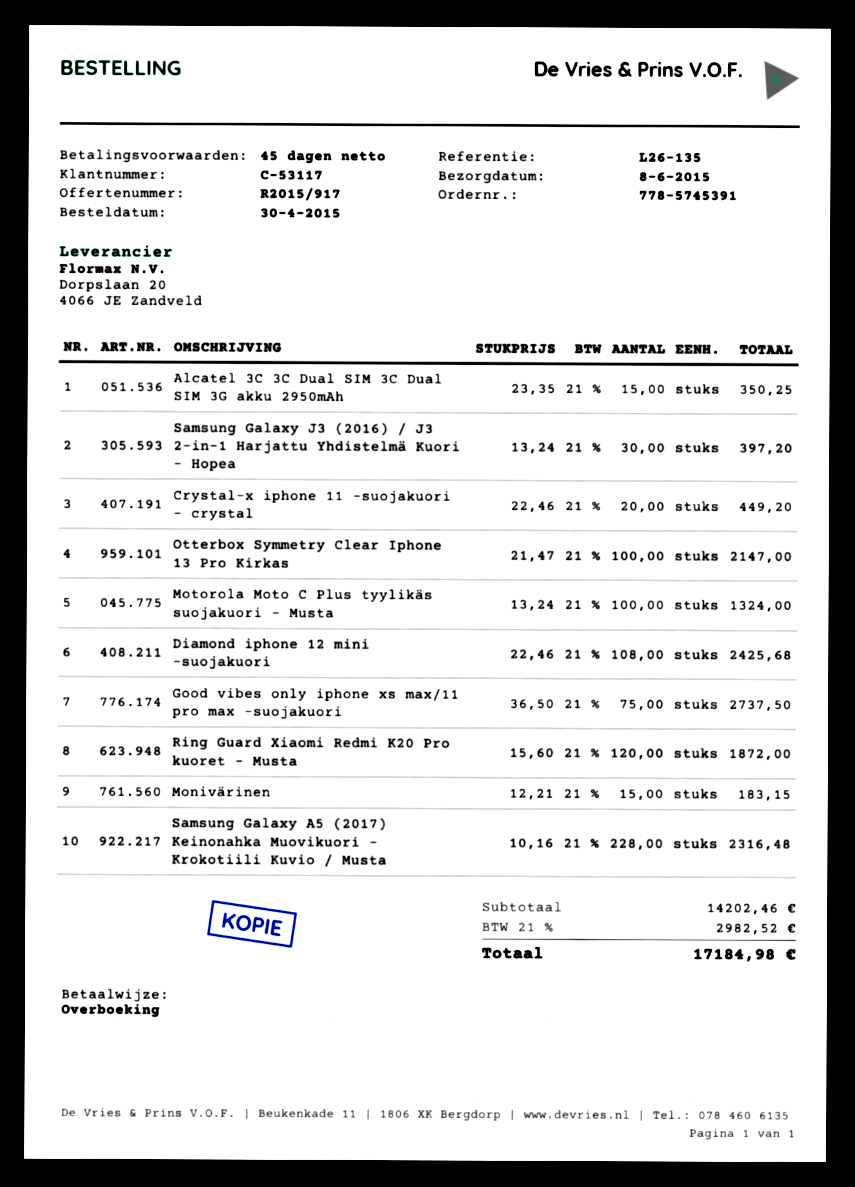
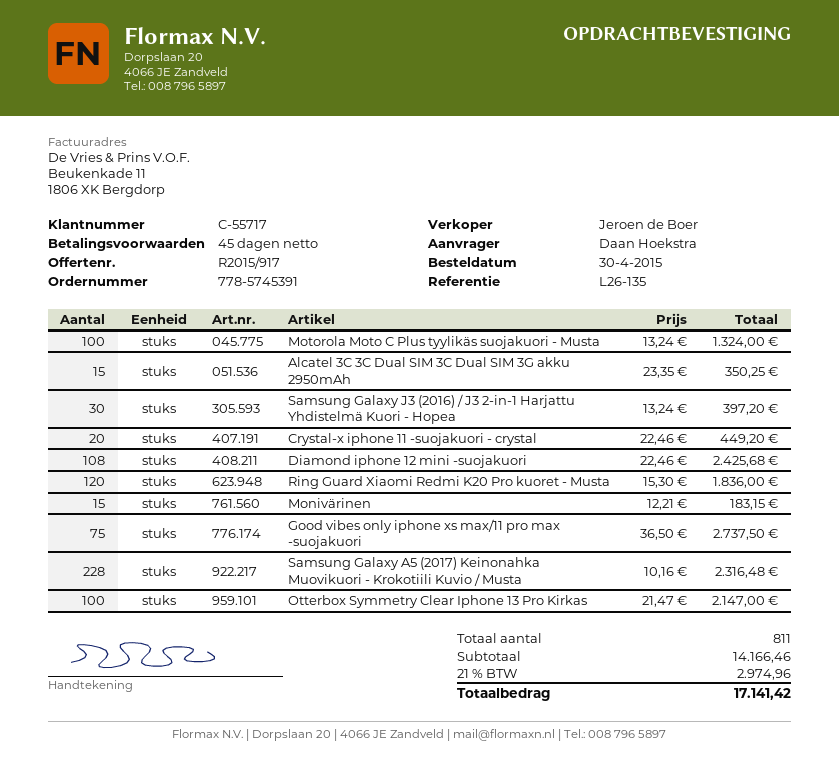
customer number: C-53117 -> C-55717
Ring Guard Xiaomi Redmi K20 Pro kuoret - Musta: 120 x 15.60 = 1872.00 -> 120 x 15.30 = 1836.00
subtotal: 14202.46 -> 14166.46
tax: 21% = 2982.52 -> 21% = 2974.96
total: 17184.98 -> 17141.42

